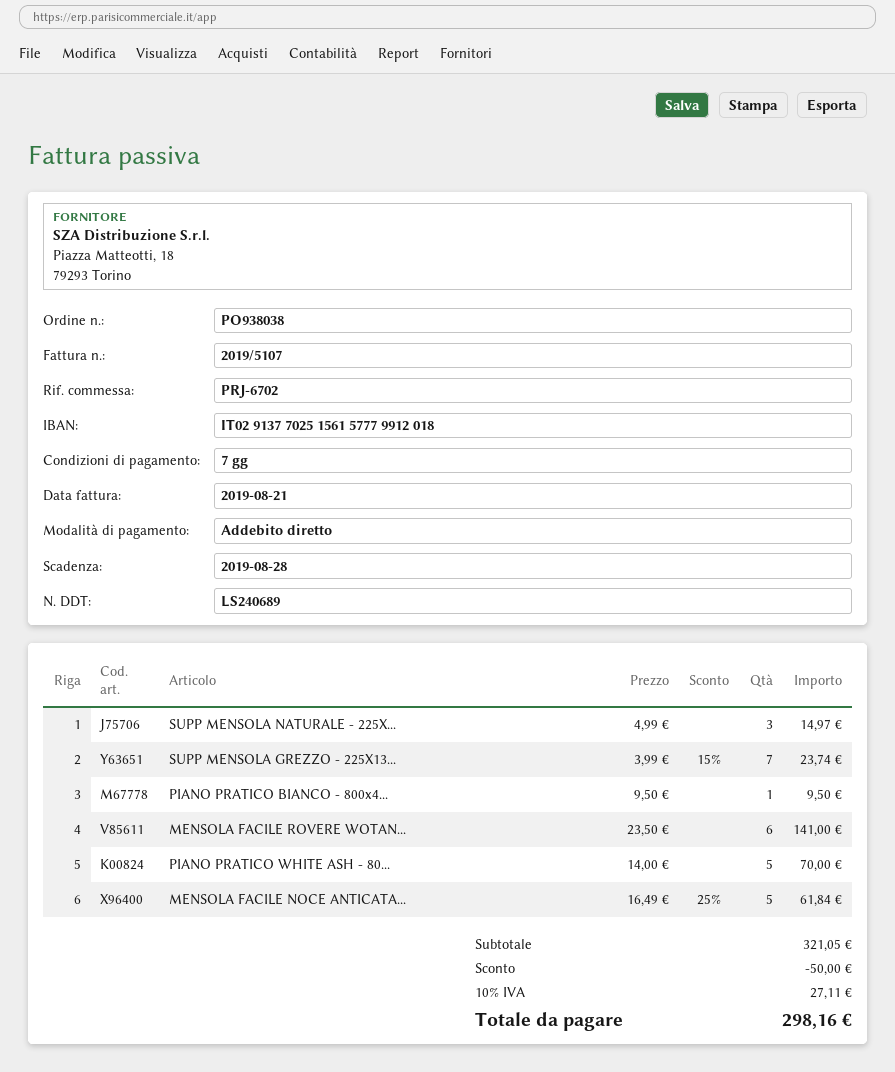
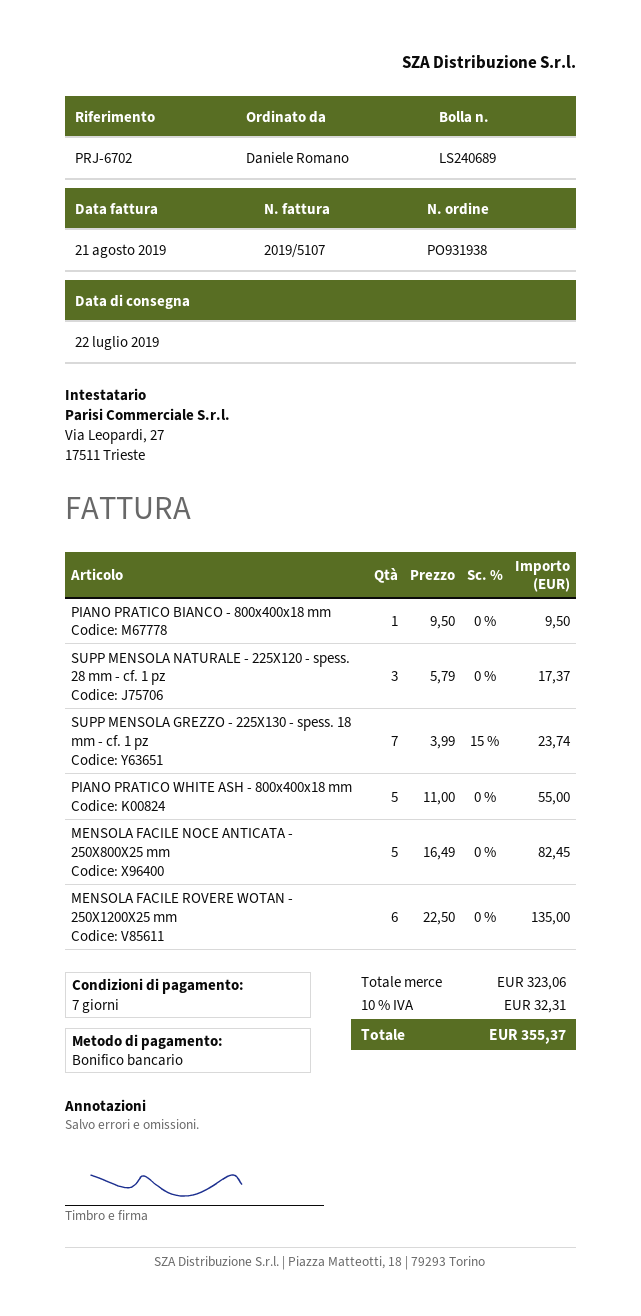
order number: PO938038 -> PO931938
payment method: direct debit -> bank transfer
SUPP MENSOLA NATURALE - 225X...: 3 x 4.99 = 14.97 -> 3 x 5.79 = 17.37
MENSOLA FACILE ROVERE WOTAN...: 6 x 23.50 = 141.00 -> 6 x 22.50 = 135.00
PIANO PRATICO WHITE ASH - 80...: 5 x 14.00 = 70.00 -> 5 x 11.00 = 55.00
MENSOLA FACILE NOCE ANTICATA...: 5 x 16.49 - 25% = 61.84 -> 5 x 16.49 = 82.45
subtotal: 321.05 -> 323.06
discount: 50.00 -> none
tax: 10% = 27.11 -> 10% = 32.31
total: 298.16 -> 355.37

